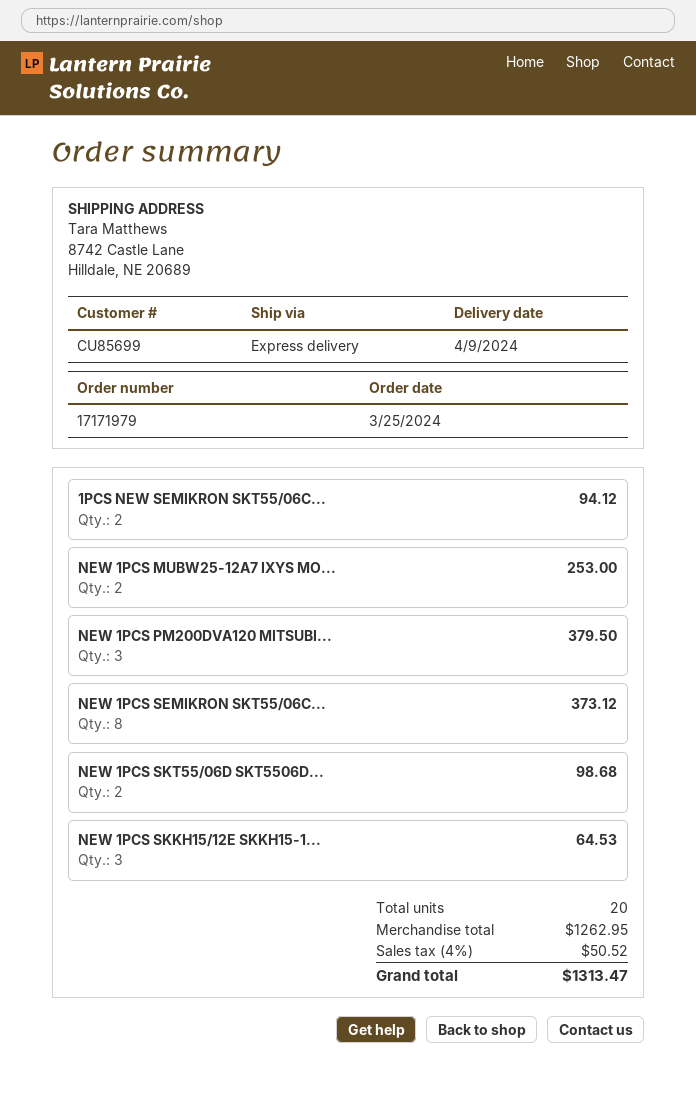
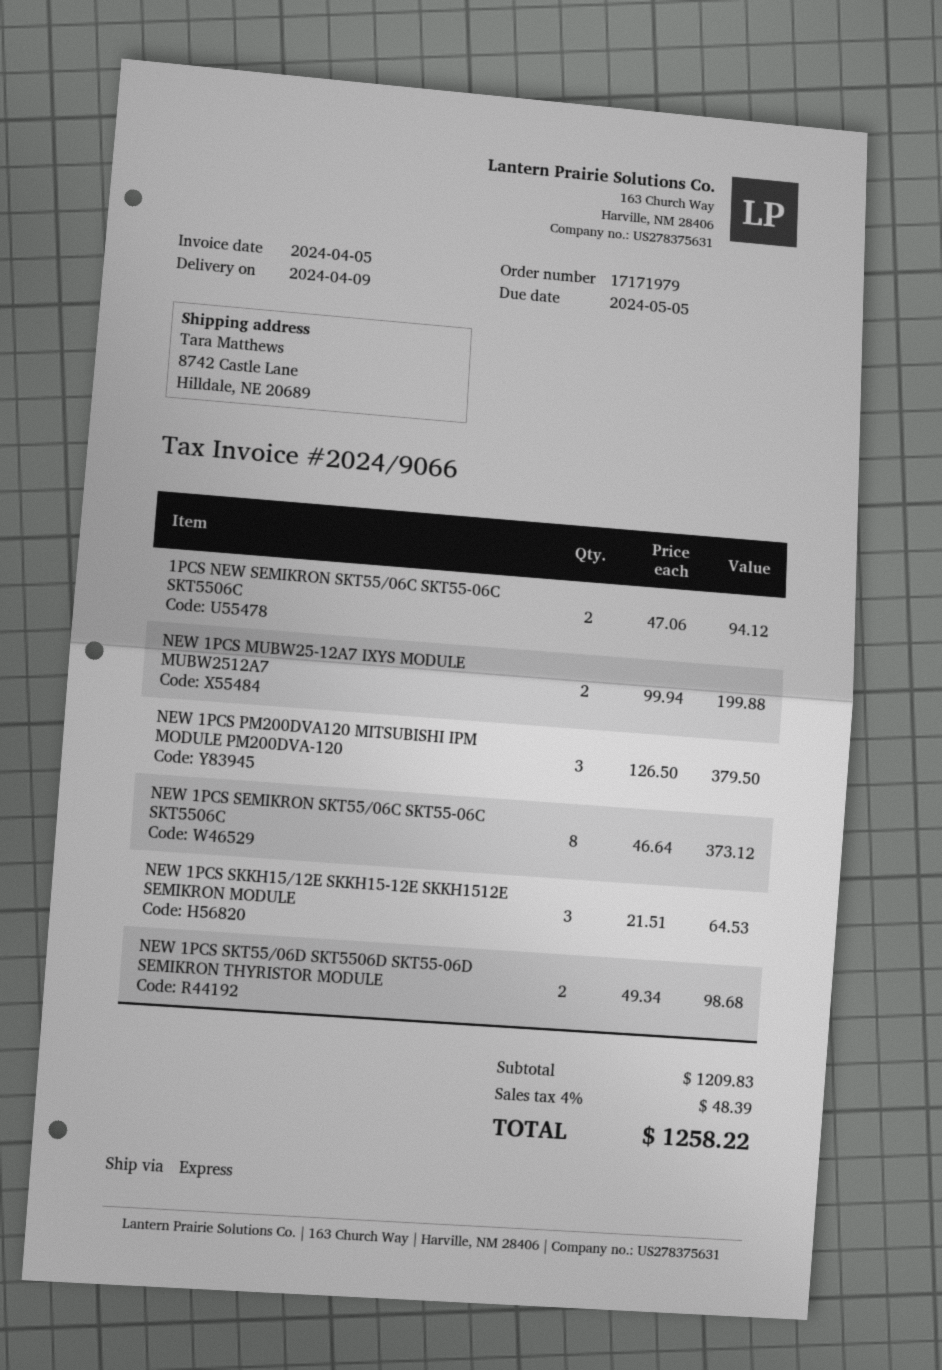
NEW 1PCS MUBW25-12A7 IXYS MO...: 2 for 253.00 -> 2 for 199.88
subtotal: 1262.95 -> 1209.83
tax: 4% = 50.52 -> 4% = 48.39
total: 1313.47 -> 1258.22

